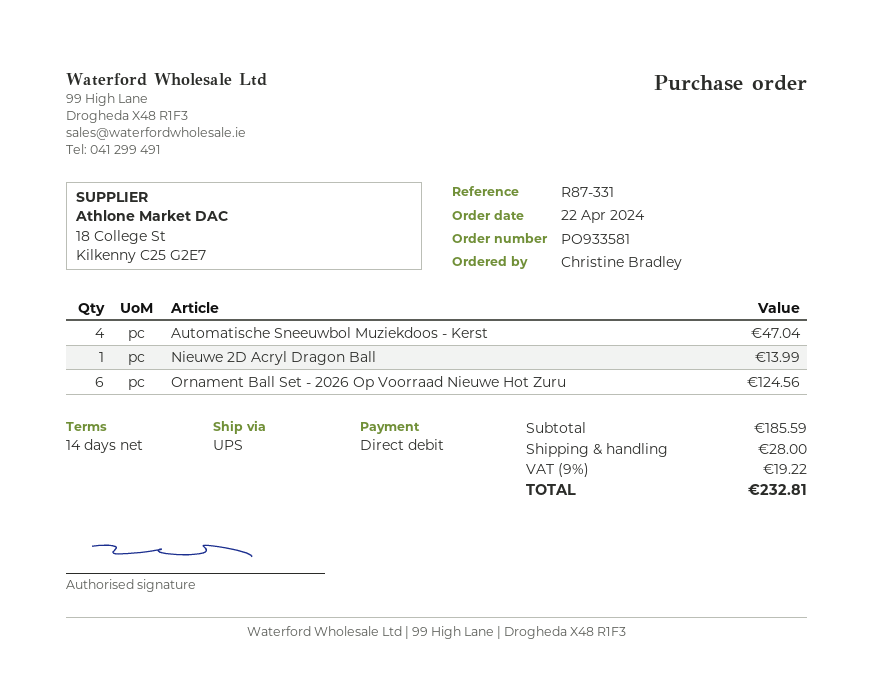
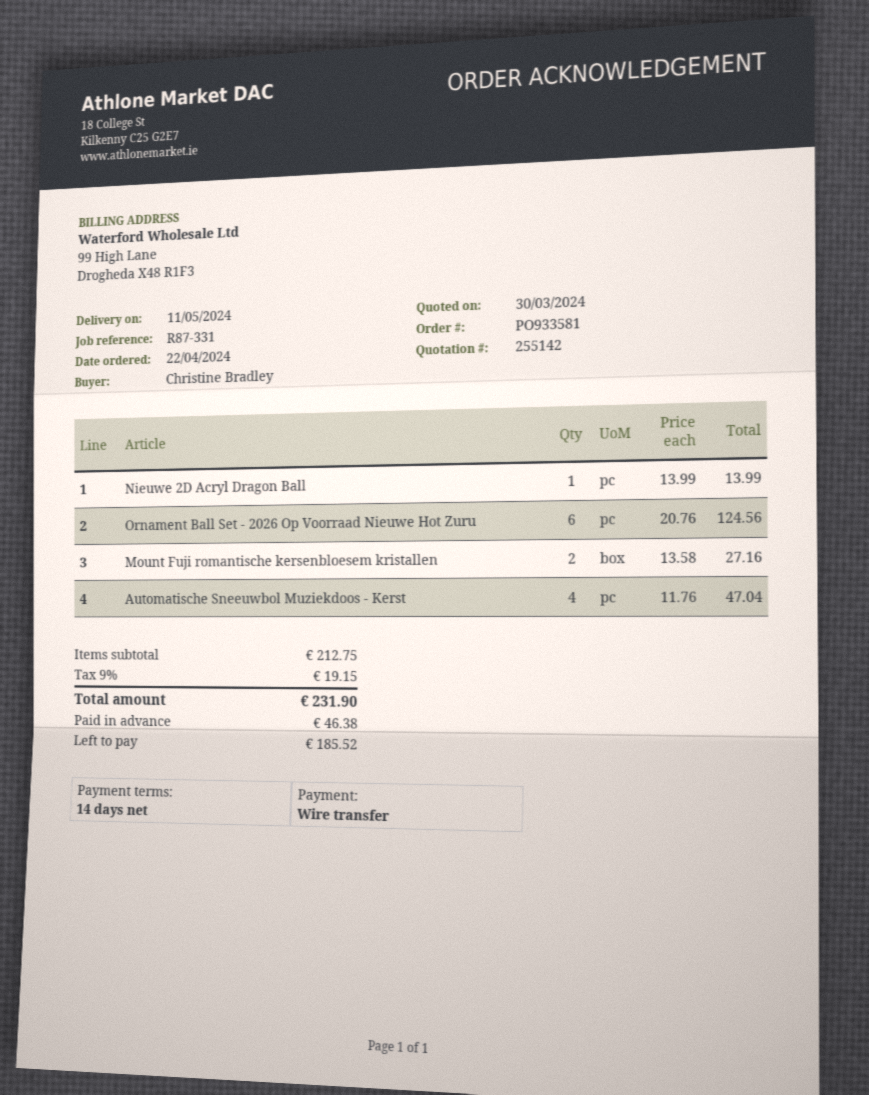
payment method: direct debit -> bank transfer
Mount Fuji romantische kersenbloesem kristallen: none -> 2 for 27.16
subtotal: 185.59 -> 212.75
shipping: 28.00 -> none
tax: 9% = 19.22 -> 9% = 19.15
total: 232.81 -> 231.90

